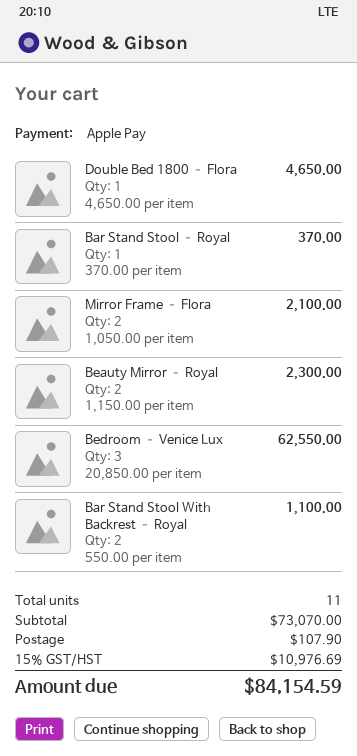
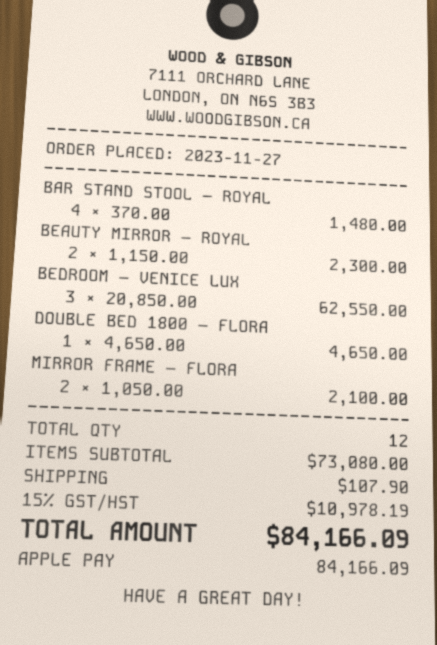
Bar Stand Stool – Royal: 1 x 370.00 = 370.00 -> 4 x 370.00 = 1480.00
Bar Stand Stool With Backrest – Royal: 2 x 550.00 = 1100.00 -> none
total quantity: 11 -> 12
subtotal: 73070.00 -> 73080.00
tax: 15% = 10976.69 -> 15% = 10978.19
total: 84154.59 -> 84166.09

